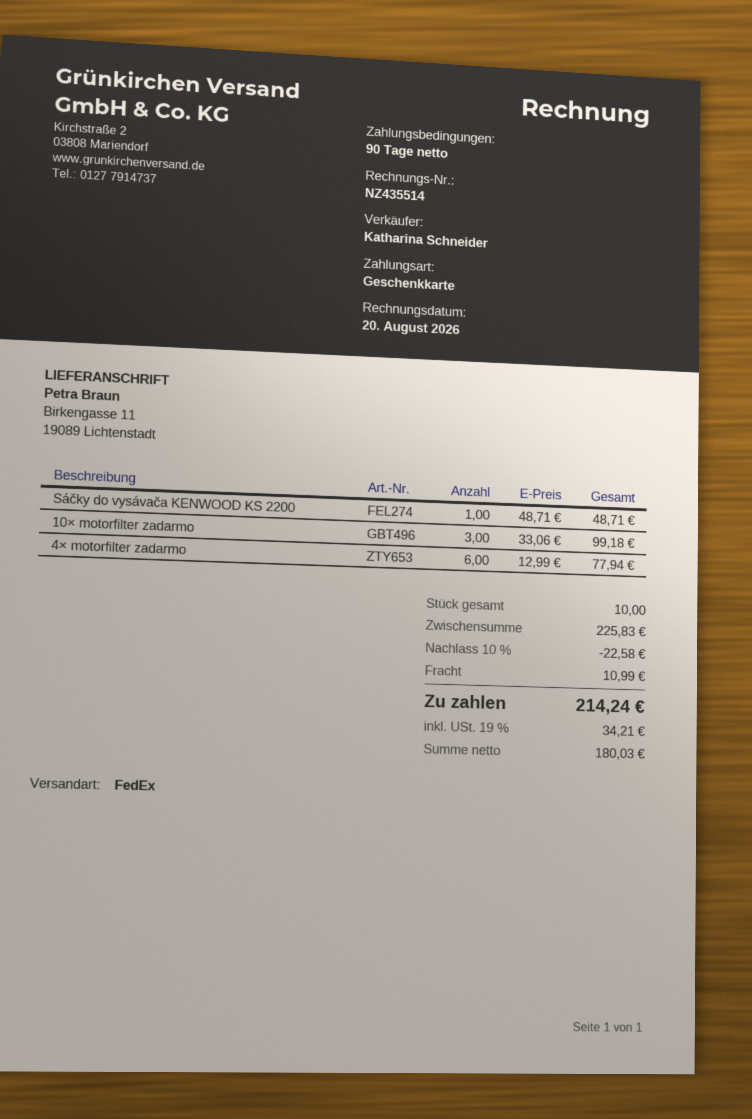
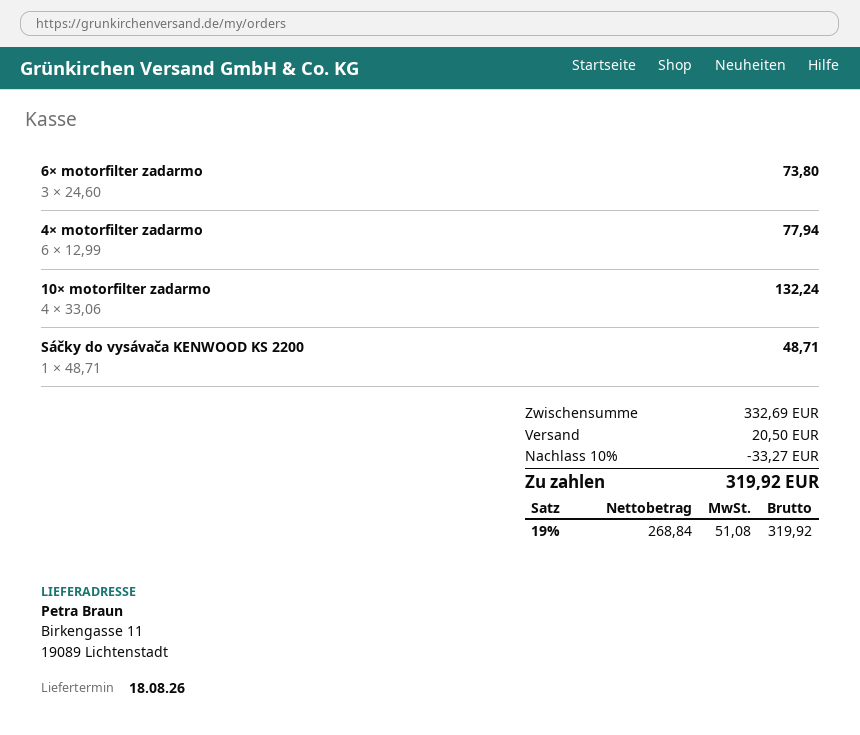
10× motorfilter zadarmo: 3 x 33.06 = 99.18 -> 4 x 33.06 = 132.24
6× motorfilter zadarmo: none -> 3 x 24.60 = 73.80
subtotal: 225.83 -> 332.69
discount: 10% = 22.58 -> 10% = 33.27
shipping: 10.99 -> 20.50
net: 180.03 -> 268.84
tax: 19% = 34.21 -> 19% = 51.08
total: 214.24 -> 319.92

